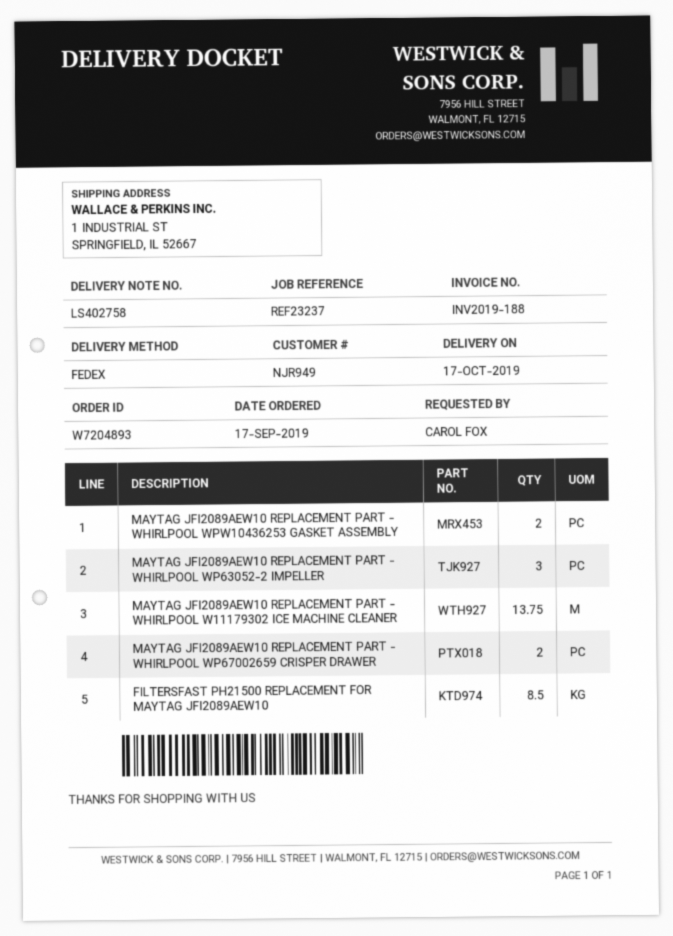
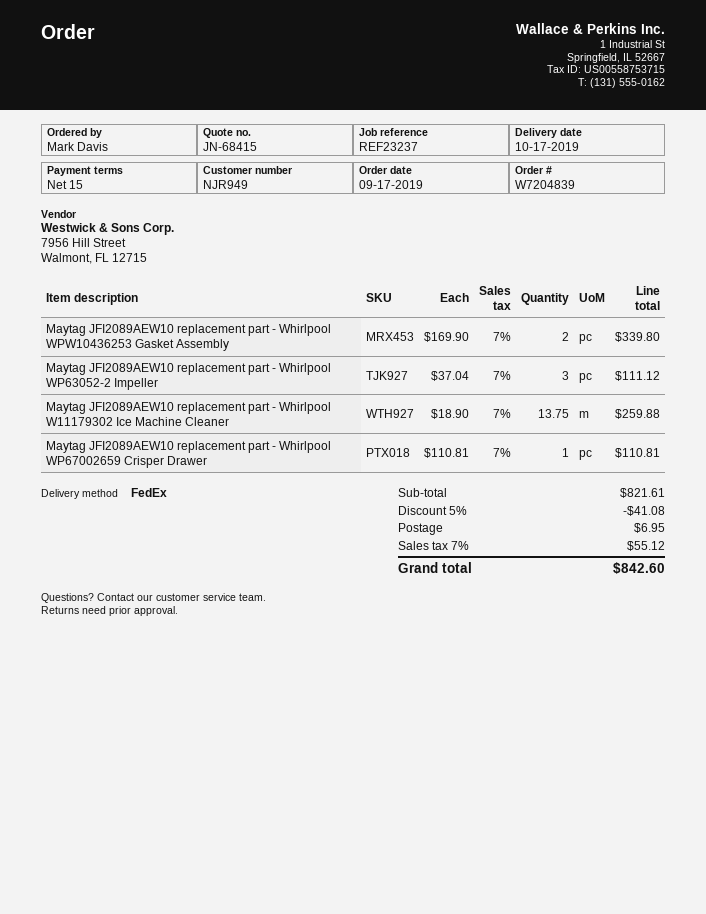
order number: W7204893 -> W7204839
ordered by: CAROL FOX -> Mark Davis
MAYTAG JFI2089AEW10 REPLACEMENT PART - WHIRLPOOL WP67002659 CRISPER DRAWER: 2 -> 1
FILTERSFAST PH21500 REPLACEMENT FOR MAYTAG JFI2089AEW10: 8.5 -> none

